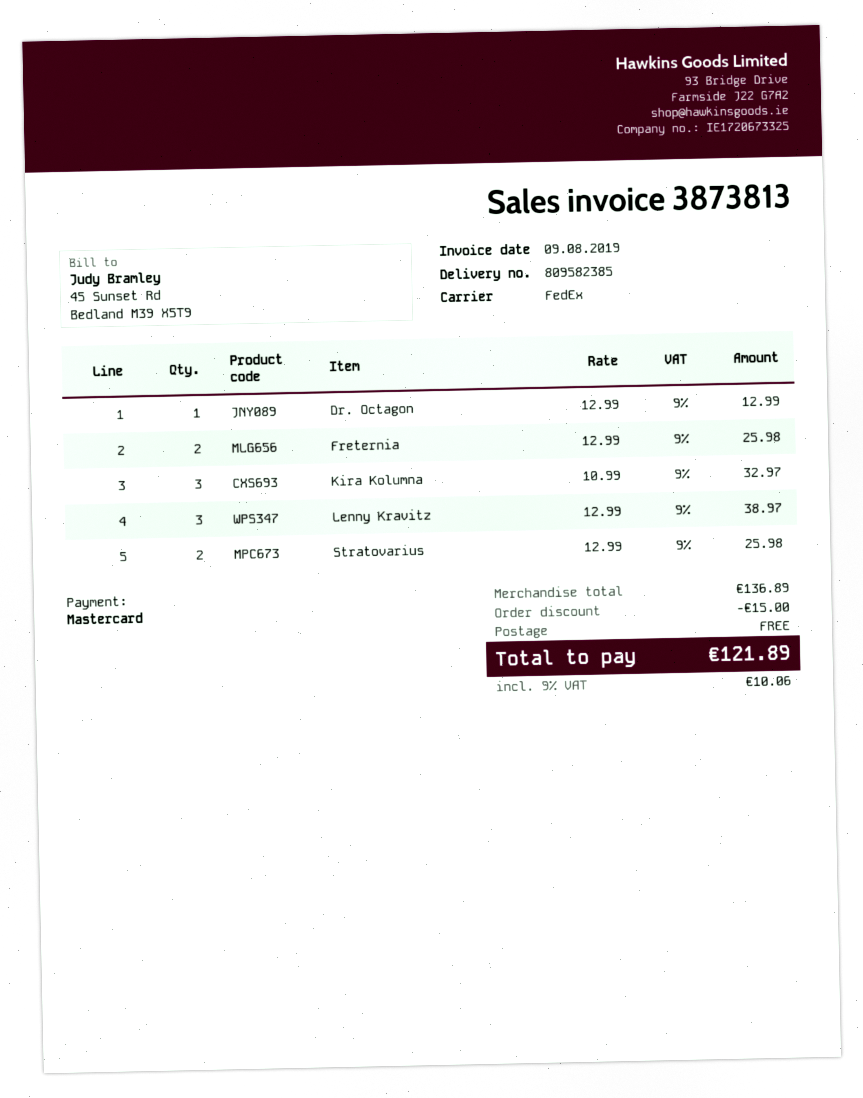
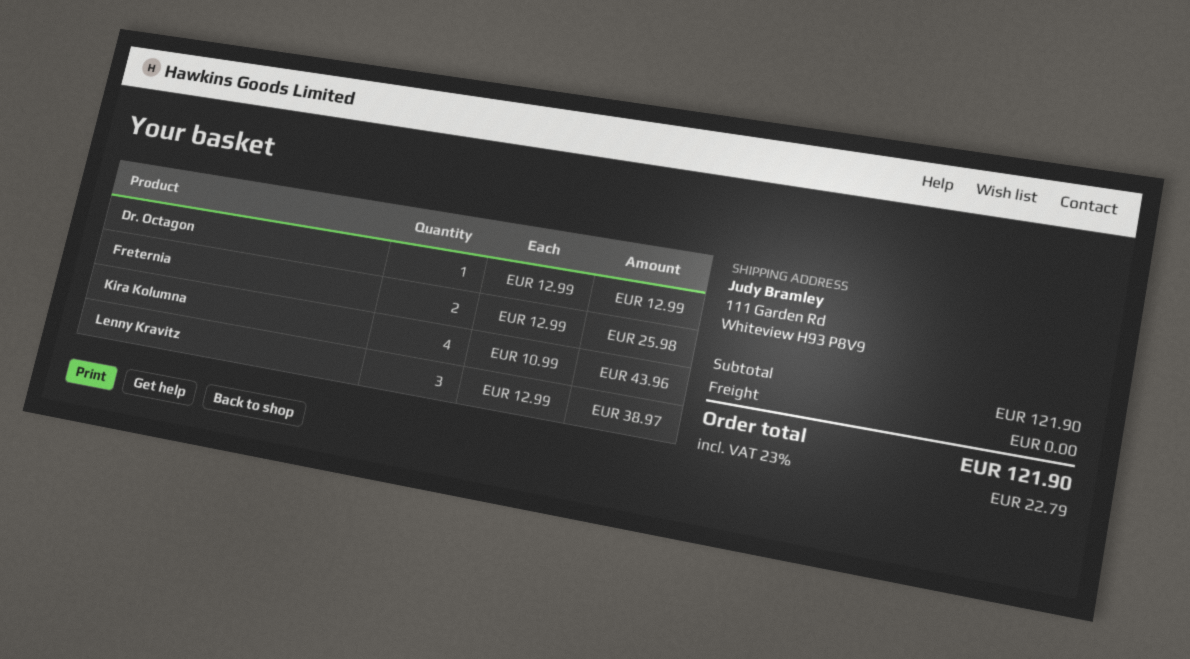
Kira Kolumna: 3 x 10.99 = 32.97 -> 4 x 10.99 = 43.96
Stratovarius: 2 x 12.99 = 25.98 -> none
subtotal: 136.89 -> 121.90
discount: 15.00 -> none
tax: 9% = 10.06 -> 23% = 22.79
total: 121.89 -> 121.90

